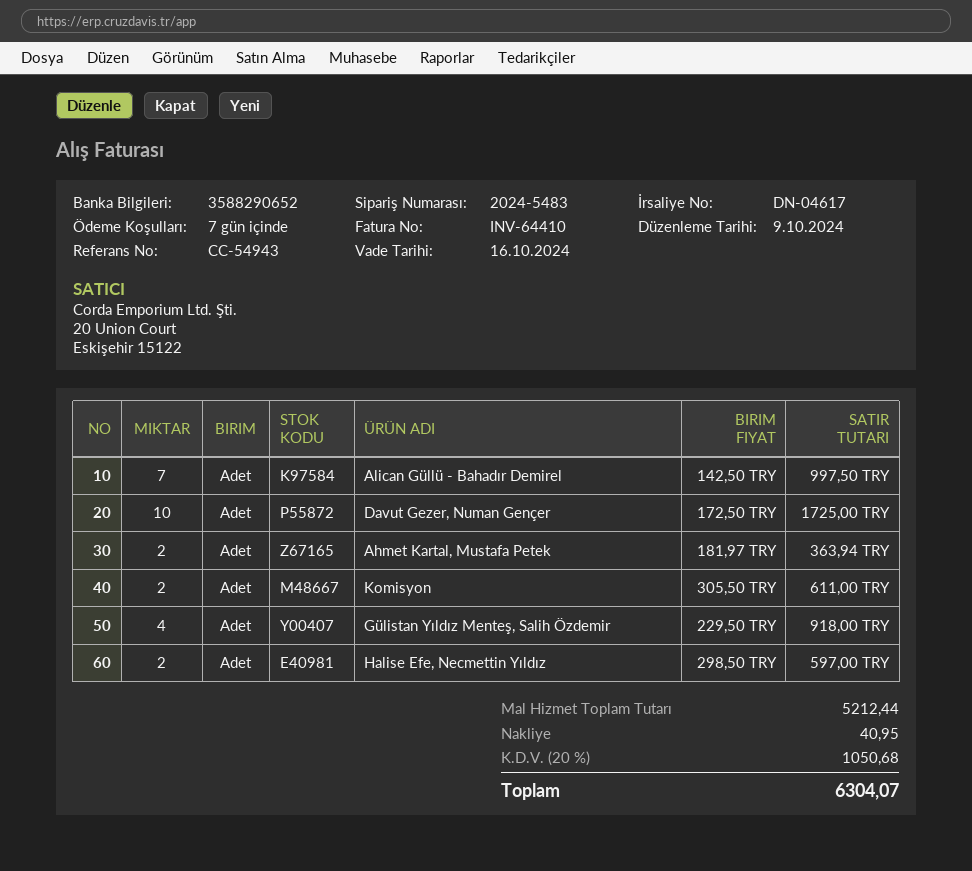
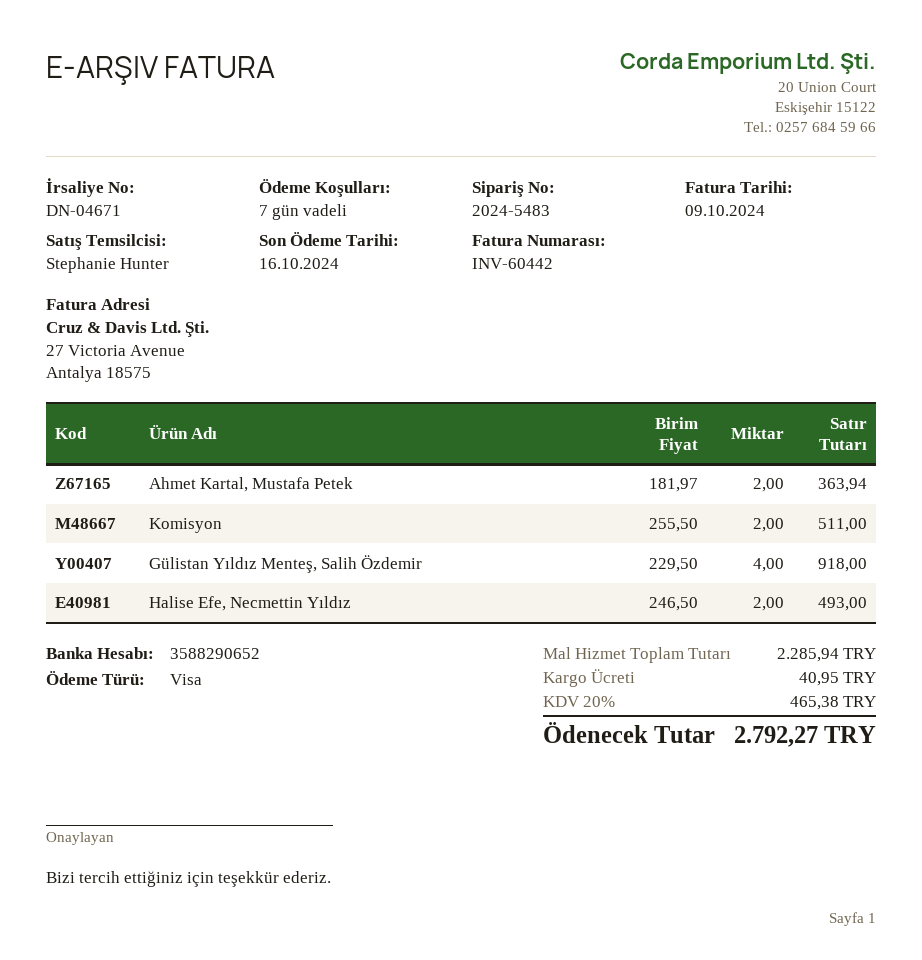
delivery note number: DN-04617 -> DN-04671
invoice number: INV-64410 -> INV-60442
Alican Güllü - Bahadır Demirel: 7 x 142.50 = 997.50 -> none
Davut Gezer, Numan Gençer: 10 x 172.50 = 1725.00 -> none
Komisyon: 2 x 305.50 = 611.00 -> 2 x 255.50 = 511.00
Halise Efe, Necmettin Yıldız: 2 x 298.50 = 597.00 -> 2 x 246.50 = 493.00
subtotal: 5212.44 -> 2285.94
tax: 20% = 1050.68 -> 20% = 465.38
total: 6304.07 -> 2792.27

